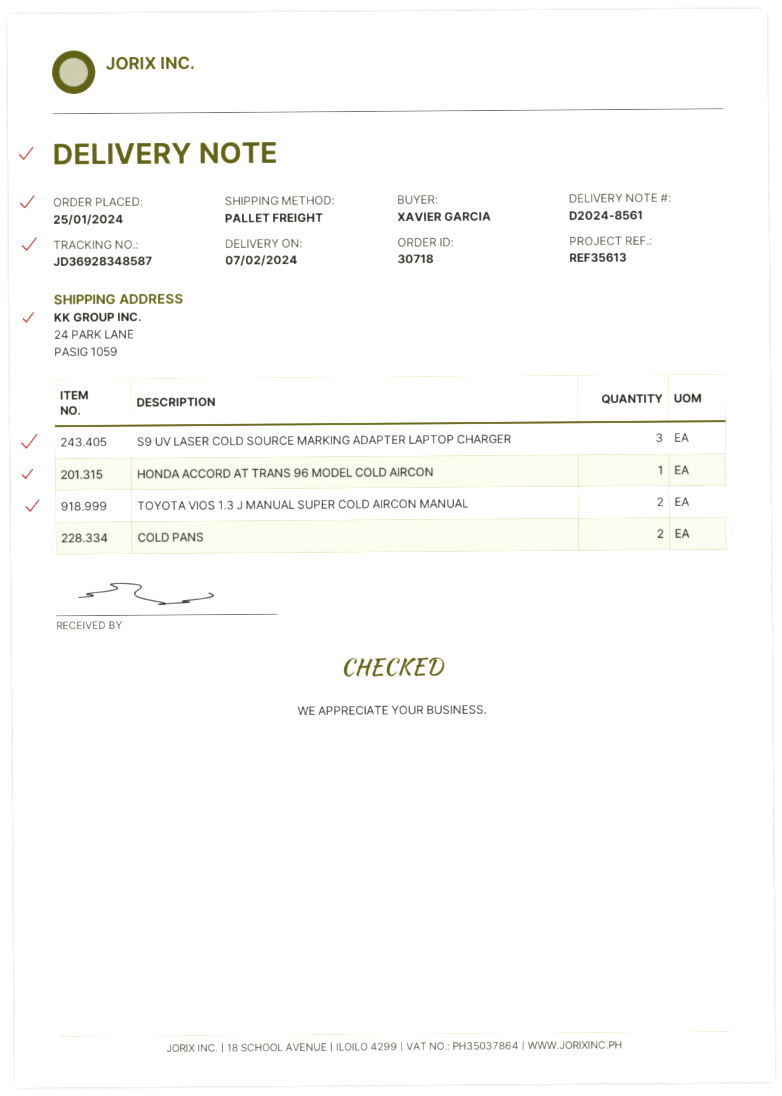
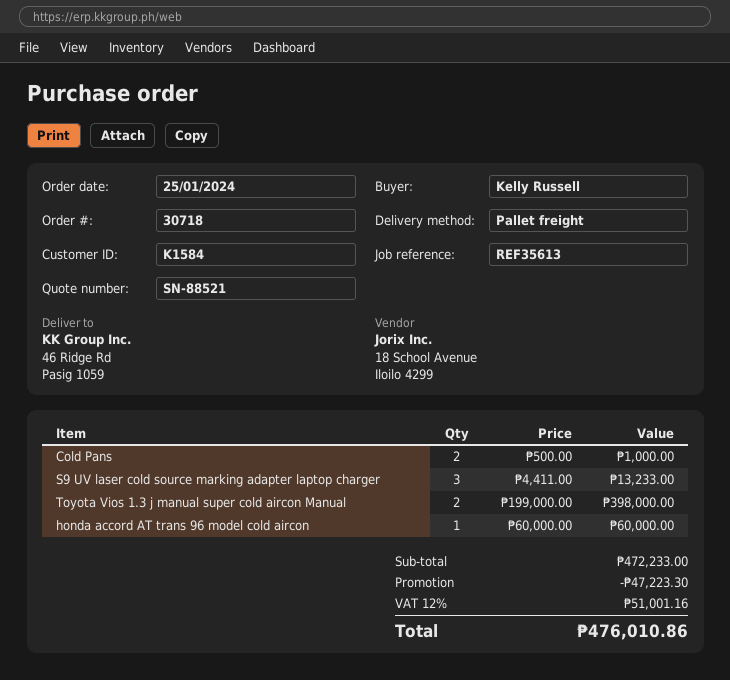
ordered by: XAVIER GARCIA -> Kelly Russell
ship to: 24 PARK LANE, PASIG 1059 -> 46 Ridge Rd, Pasig 1059

